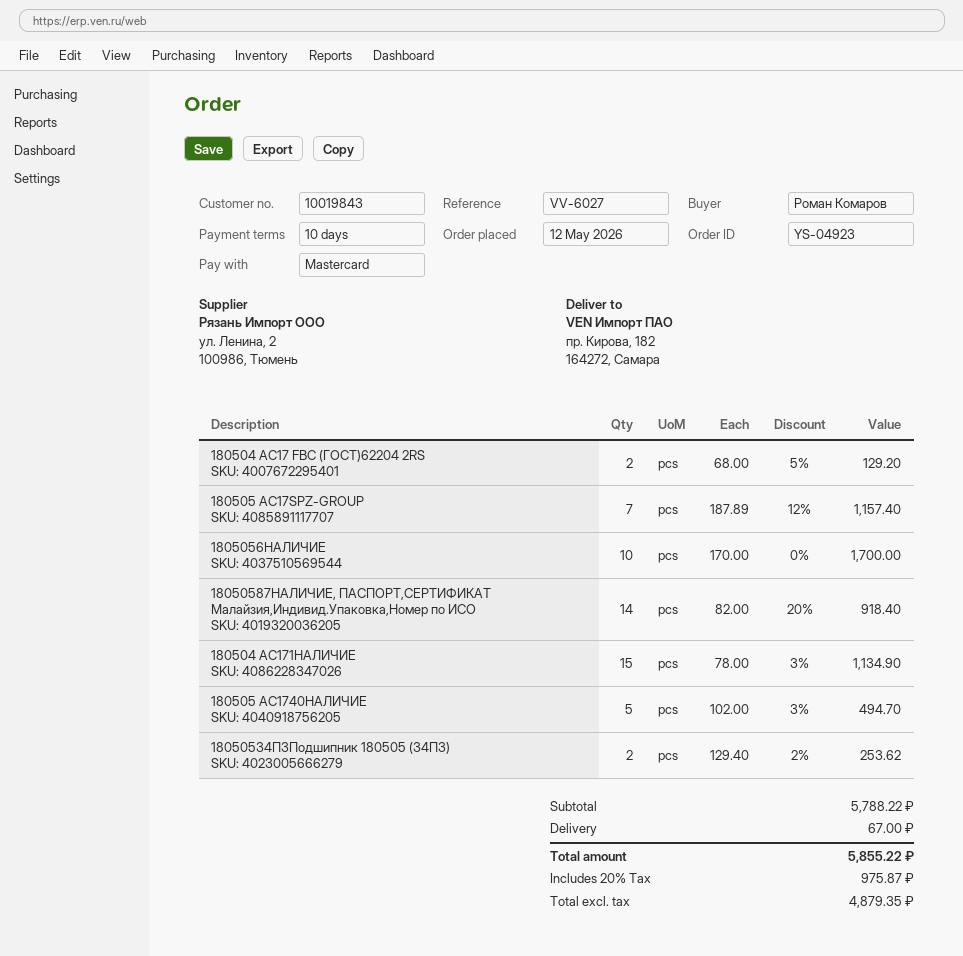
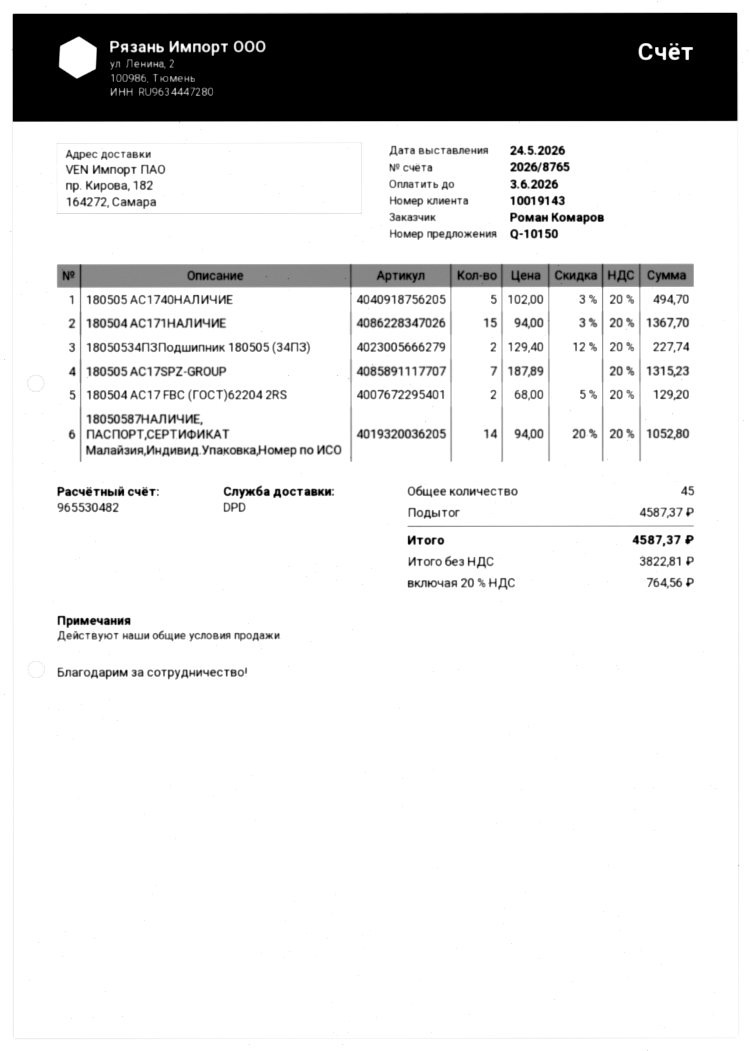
customer number: 10019843 -> 10019143
180505 АС17SPZ-GROUP: 7 x 187.89 - 12% = 1157.40 -> 7 x 187.89 = 1315.23
1805056НАЛИЧИЕ: 10 x 170.00 = 1700.00 -> none
18050587НАЛИЧИЕ, ПАСПОРТ,СЕРТИФИКАТ Малайзия,Индивид.Упаковка,Номер по ИСО: 14 x 82.00 - 20% = 918.40 -> 14 x 94.00 - 20% = 1052.80
180504 АС171НАЛИЧИЕ: 15 x 78.00 - 3% = 1134.90 -> 15 x 94.00 - 3% = 1367.70
18050534ПЗПодшипник 180505 (34ПЗ): 2 x 129.40 - 2% = 253.62 -> 2 x 129.40 - 12% = 227.74
subtotal: 5788.22 -> 4587.37
shipping: 67.00 -> none
net: 4879.35 -> 3822.81
tax: 20% = 975.87 -> 20% = 764.56
total: 5855.22 -> 4587.37

